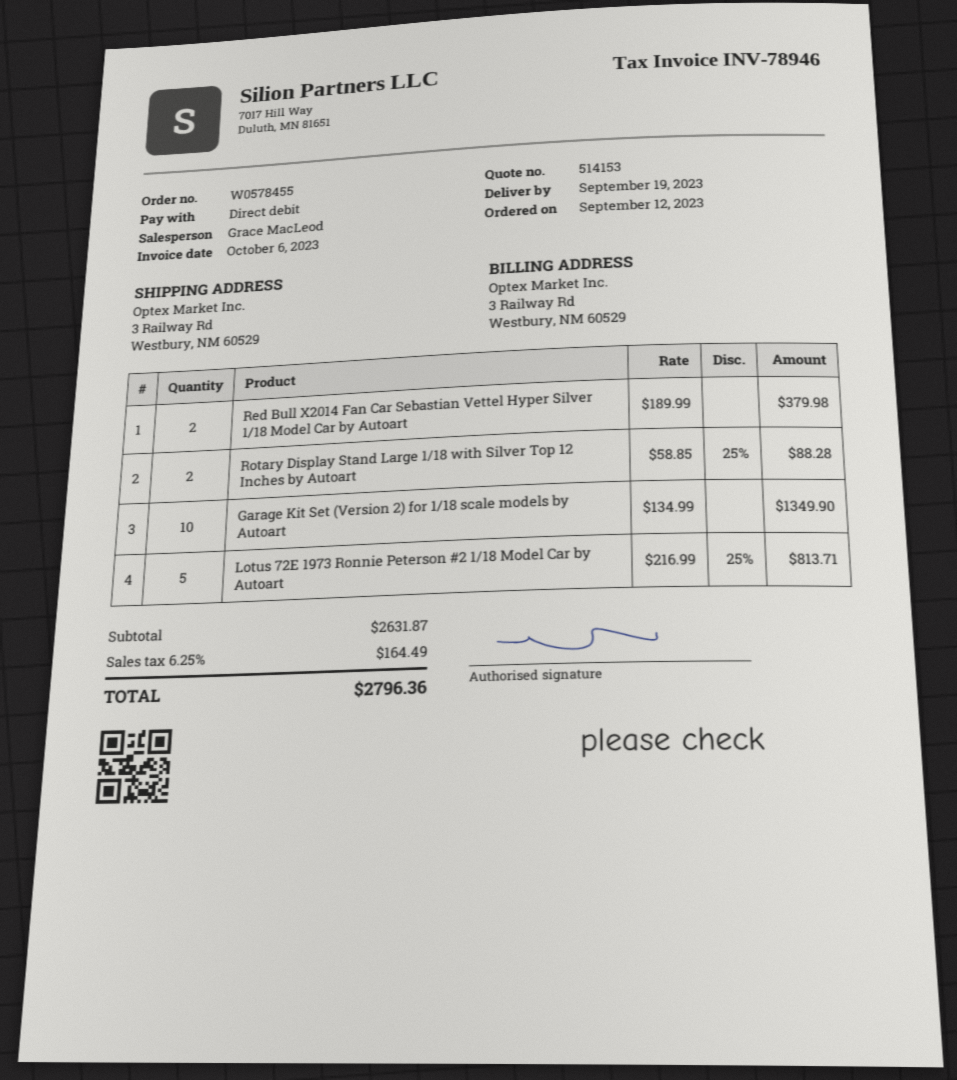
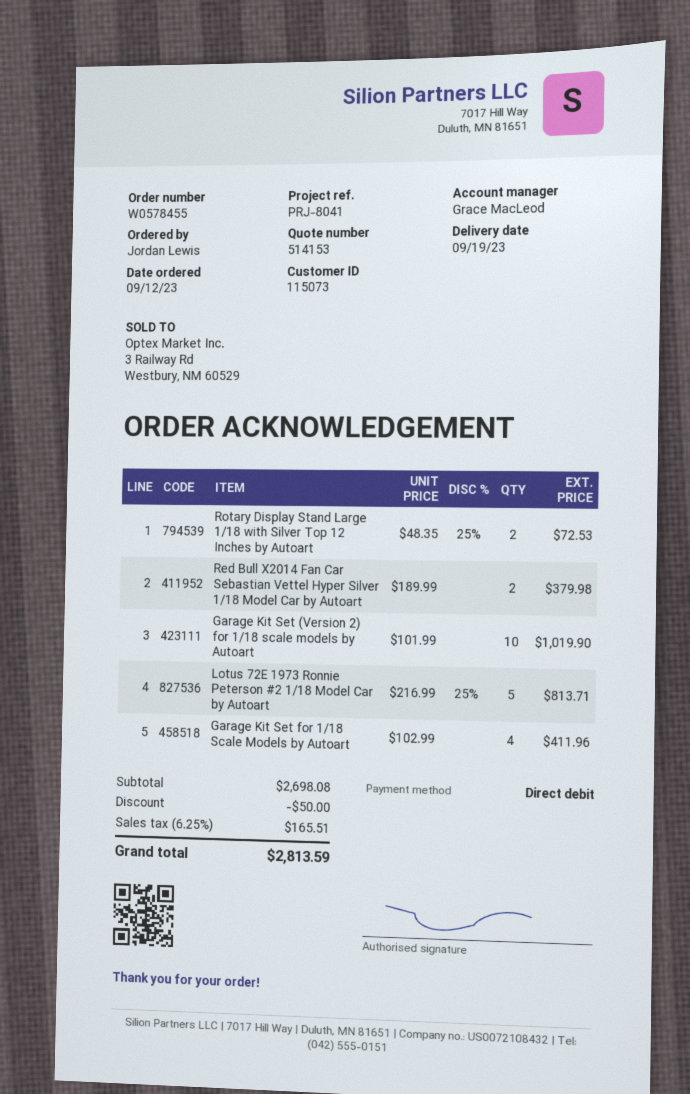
Rotary Display Stand Large 1/18 with Silver Top 12 Inches by Autoart: 2 x 58.85 - 25% = 88.28 -> 2 x 48.35 - 25% = 72.53
Garage Kit Set (Version 2) for 1/18 scale models by Autoart: 10 x 134.99 = 1349.90 -> 10 x 101.99 = 1019.90
Garage Kit Set for 1/18 Scale Models by Autoart: none -> 4 x 102.99 = 411.96
subtotal: 2631.87 -> 2698.08
discount: none -> 50.00
tax: 6.25% = 164.49 -> 6.25% = 165.51
total: 2796.36 -> 2813.59

